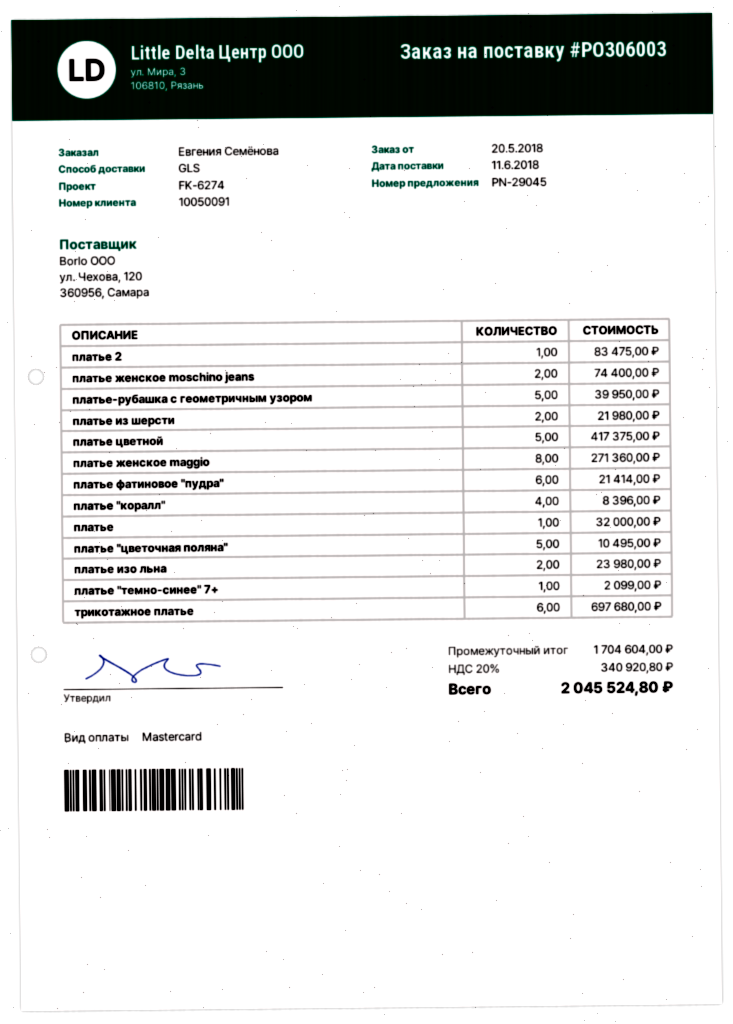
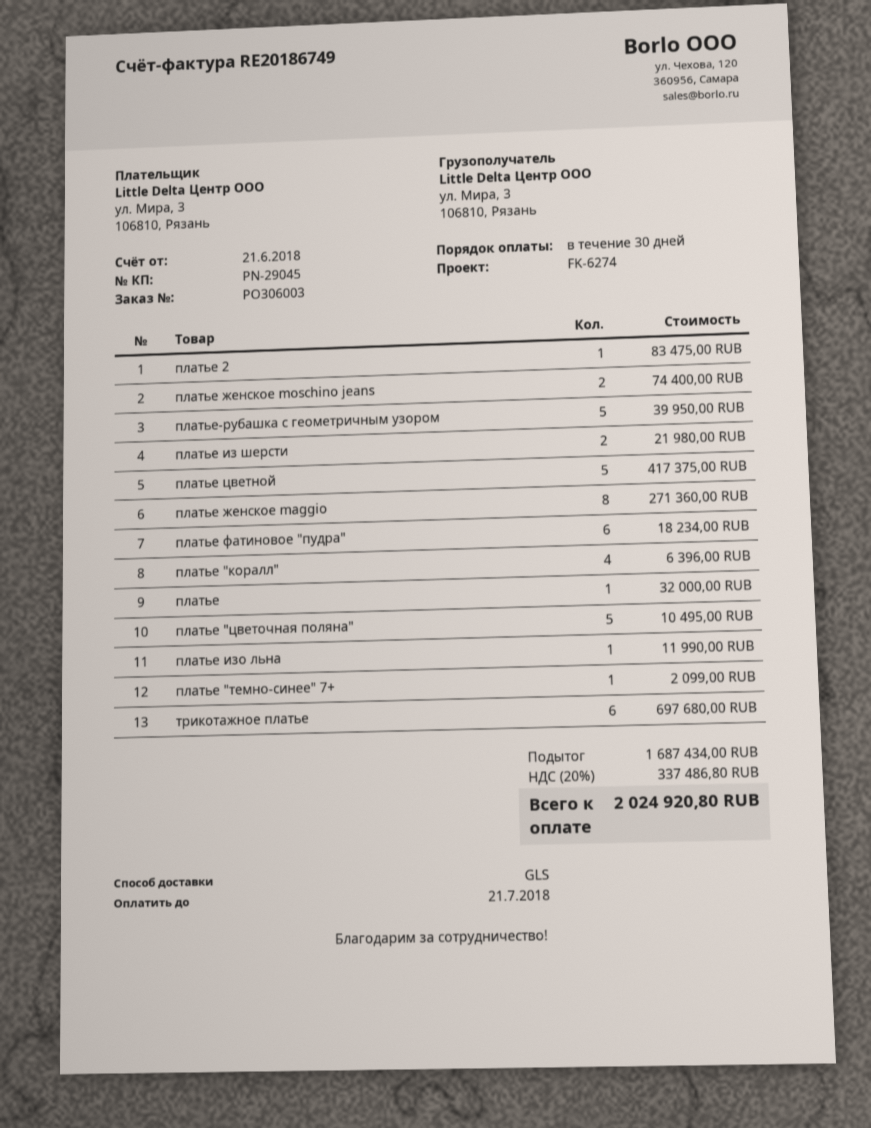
платье фатиновое "пудра": 6 for 21414.00 -> 6 for 18234.00
платье "коралл": 4 for 8396.00 -> 4 for 6396.00
платье изо льна: 2 for 23980.00 -> 1 for 11990.00
subtotal: 1704604.00 -> 1687434.00
tax: 20% = 340920.80 -> 20% = 337486.80
total: 2045524.80 -> 2024920.80

